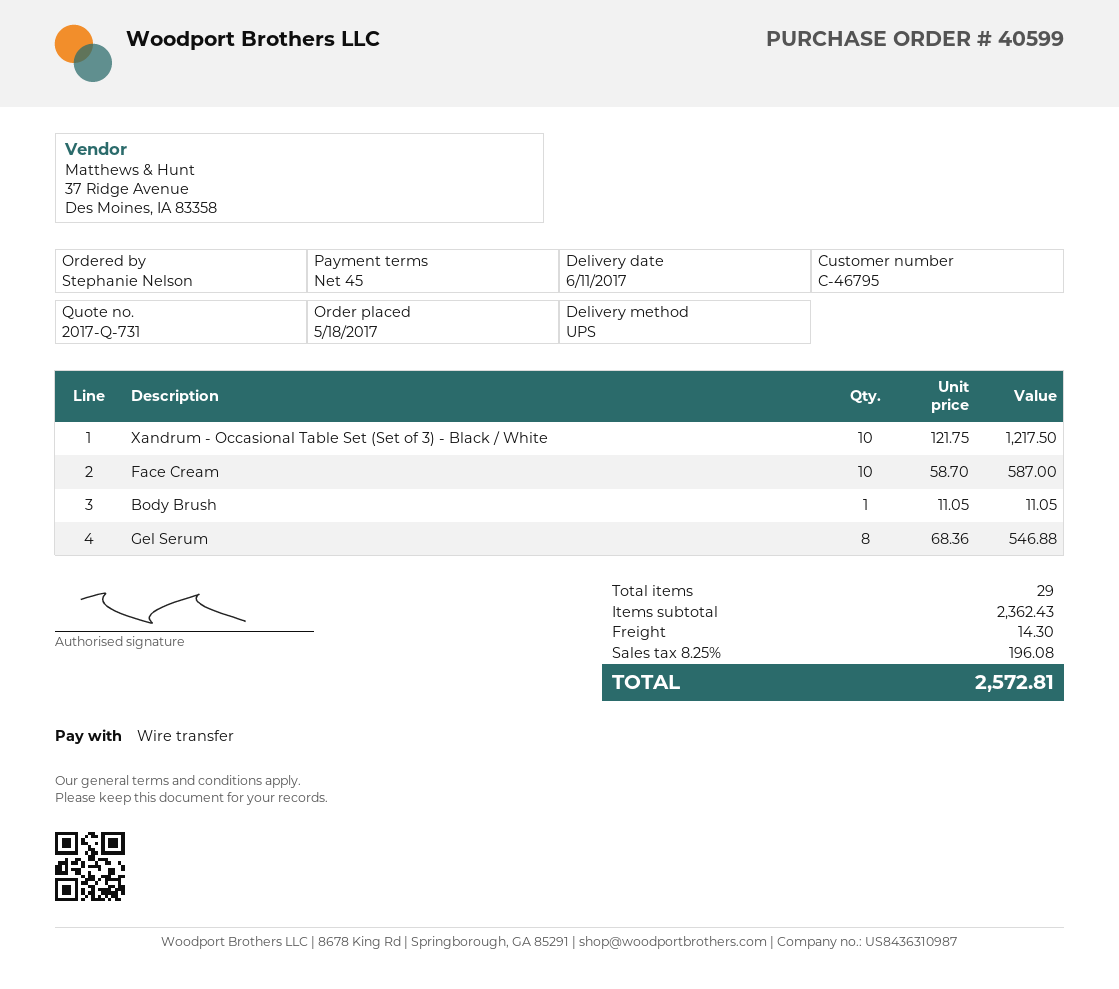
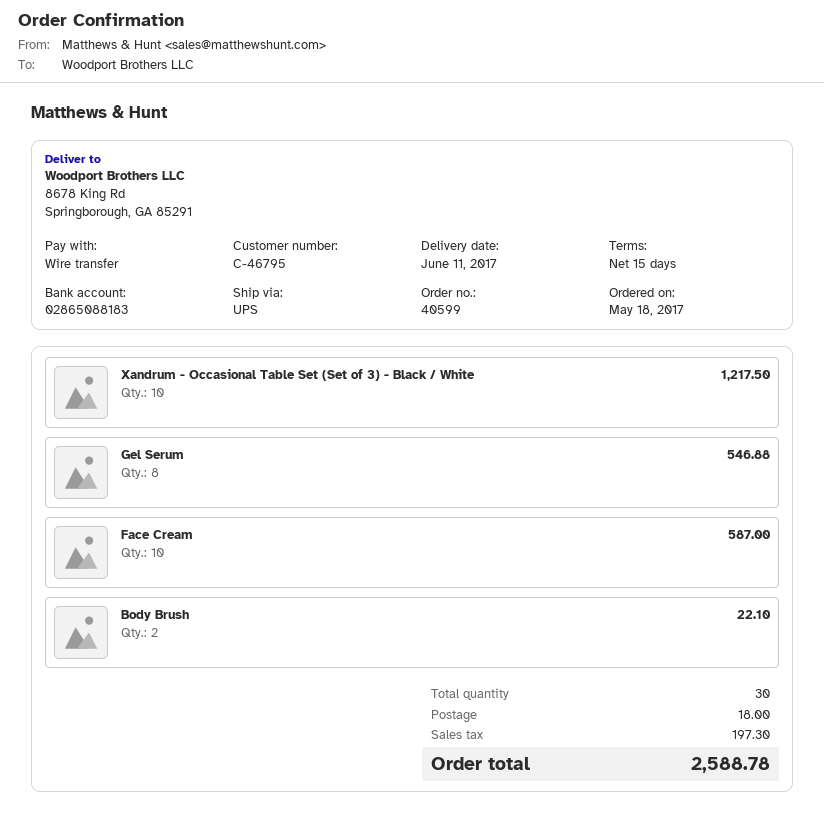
payment terms: 45 days -> 15 days
Body Brush: 1 for 11.05 -> 2 for 22.10
total quantity: 29 -> 30
shipping: 14.30 -> 18.00
tax: 196.08 -> 197.30
total: 2572.81 -> 2588.78

